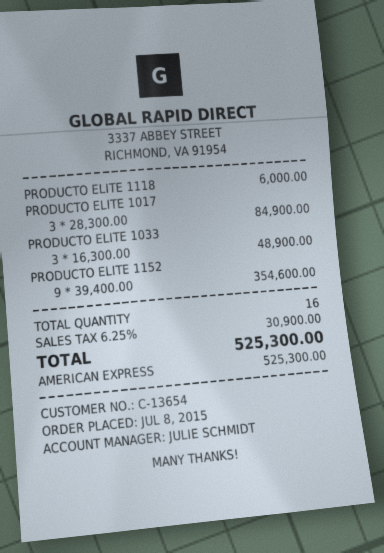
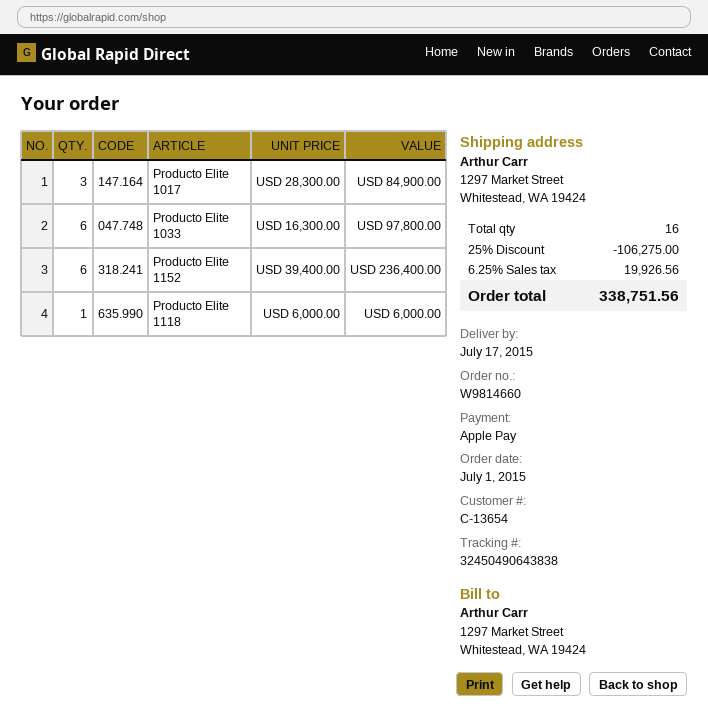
order date: 2015-07-08 -> 2015-07-01
payment method: American Express -> Apple Pay
PRODUCTO ELITE 1033: 3 x 16300.00 = 48900.00 -> 6 x 16300.00 = 97800.00
PRODUCTO ELITE 1152: 9 x 39400.00 = 354600.00 -> 6 x 39400.00 = 236400.00
discount: none -> 25% = 106275.00
tax: 6.25% = 30900.00 -> 6.25% = 19926.56
total: 525300.00 -> 338751.56

